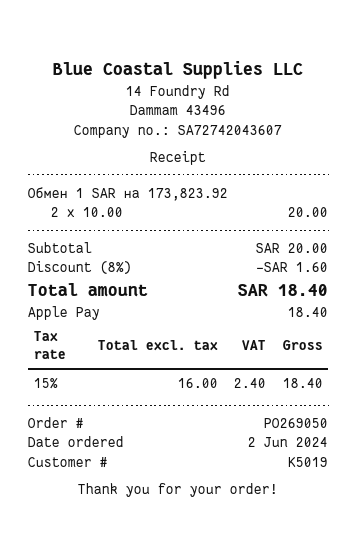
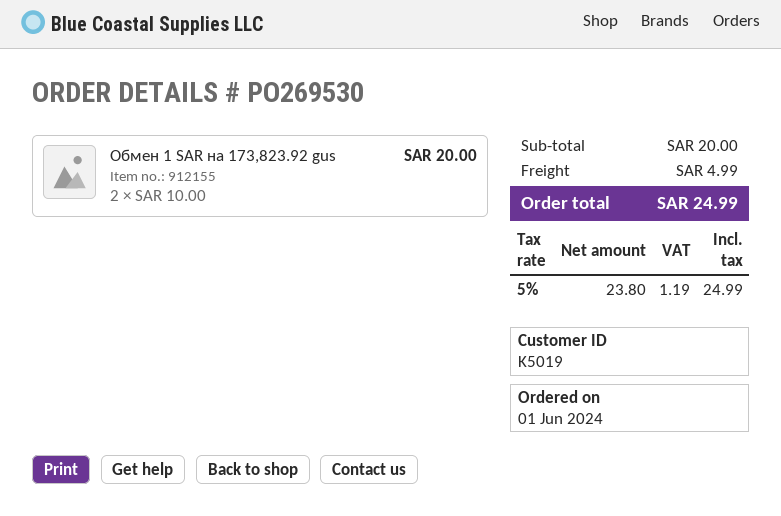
order number: PO269050 -> PO269530
order date: 2024-06-02 -> 2024-06-01
discount: 8% = 1.60 -> none
shipping: none -> 4.99
net: 16.00 -> 23.80
tax: 15% = 2.40 -> 5% = 1.19
total: 18.40 -> 24.99

